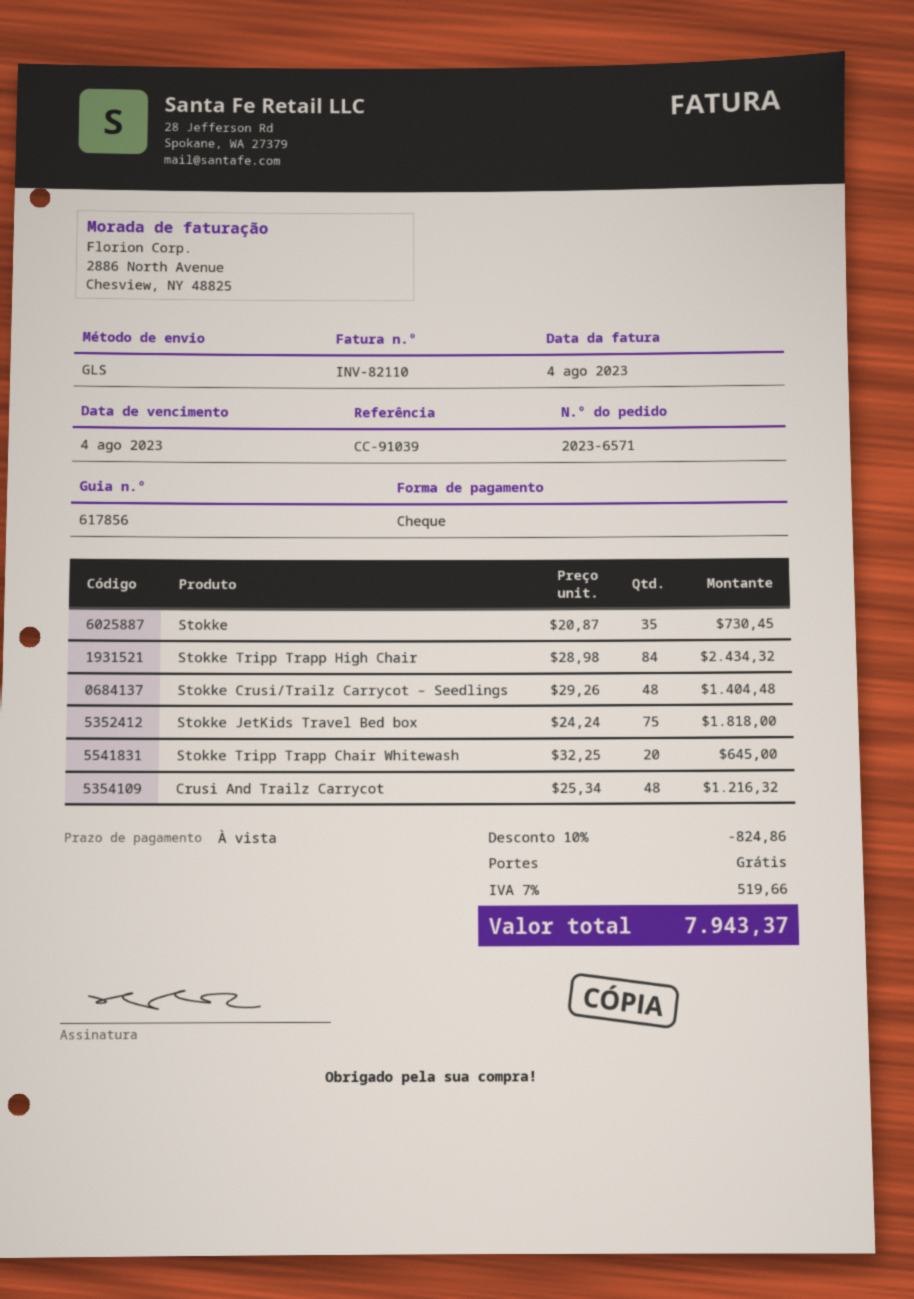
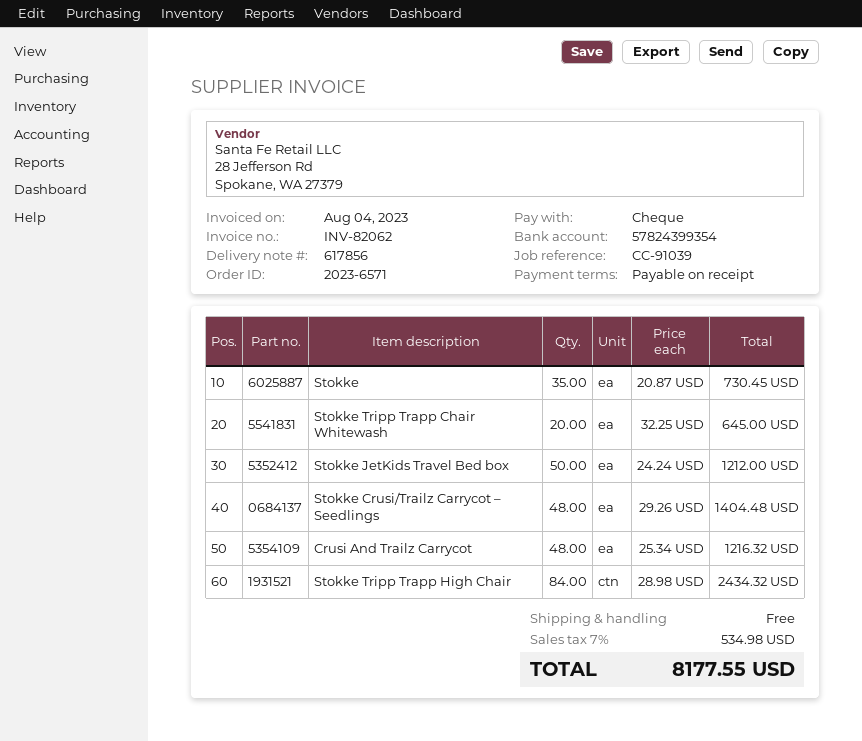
invoice number: INV-82110 -> INV-82062
Stokke JetKids Travel Bed box: 75 x 24.24 = 1818.00 -> 50 x 24.24 = 1212.00
discount: 10% = 824.86 -> none
tax: 7% = 519.66 -> 7% = 534.98
total: 7943.37 -> 8177.55

